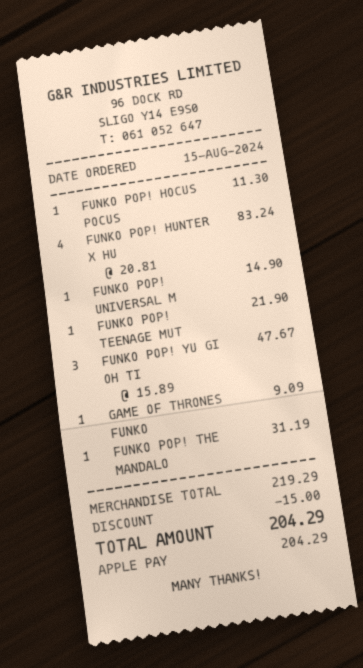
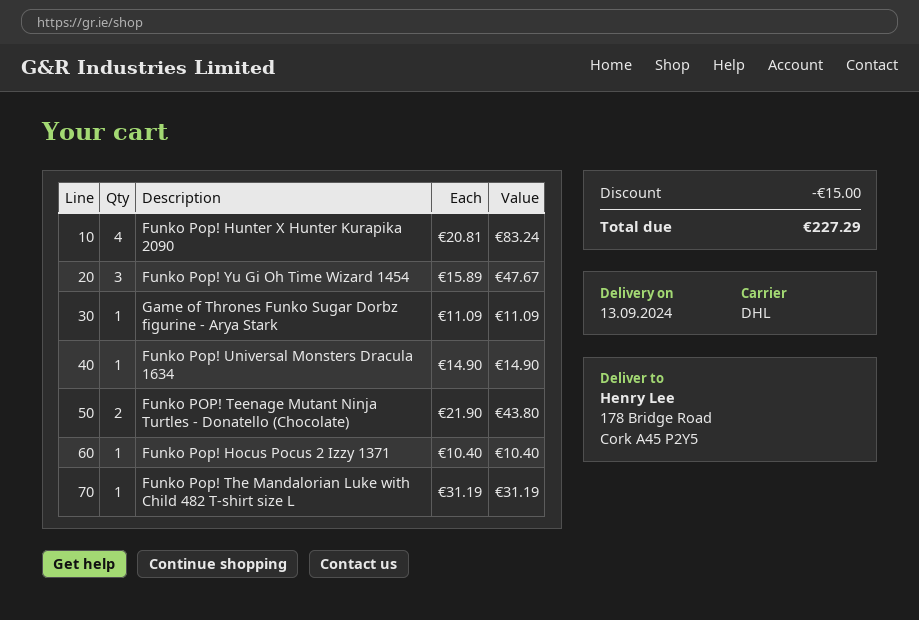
FUNKO POP! HOCUS POCUS: 1 x 11.30 = 11.30 -> 1 x 10.40 = 10.40
FUNKO POP! TEENAGE MUT: 1 x 21.90 = 21.90 -> 2 x 21.90 = 43.80
GAME OF THRONES FUNKO: 1 x 9.09 = 9.09 -> 1 x 11.09 = 11.09
total: 204.29 -> 227.29

